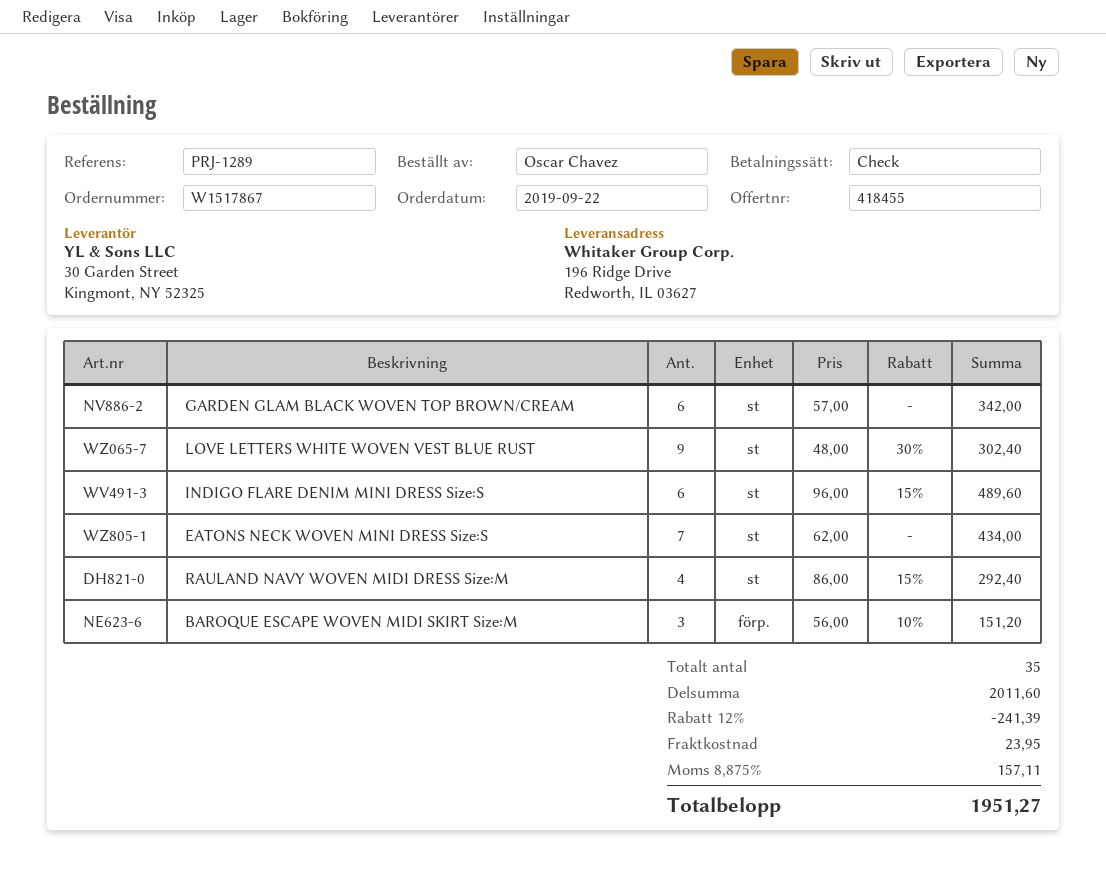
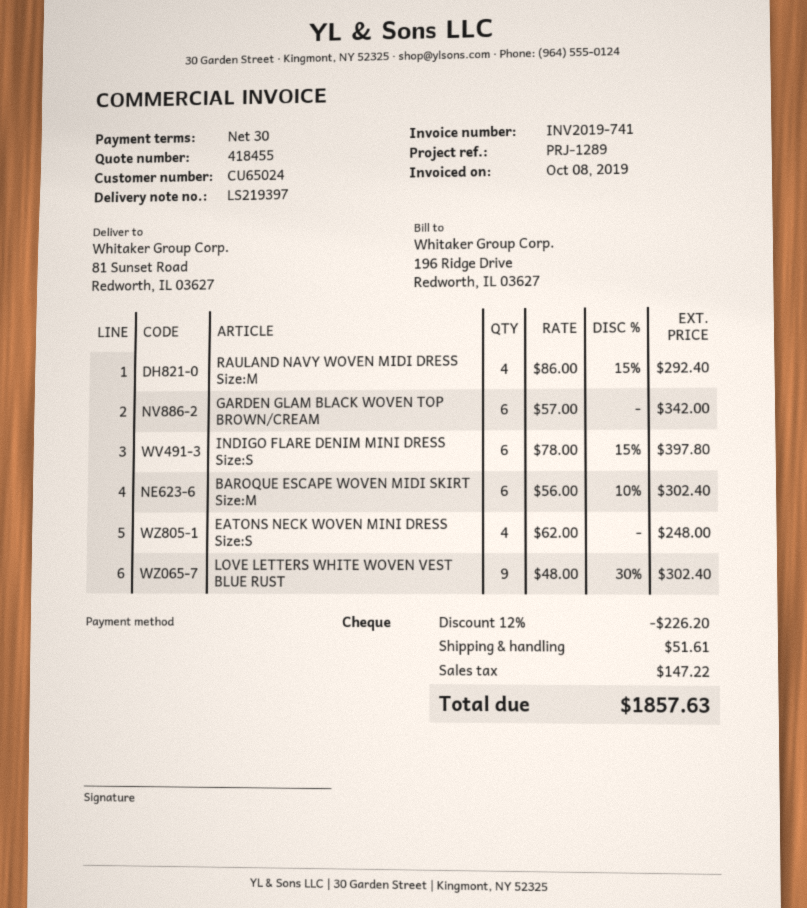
ship to: 196 Ridge Drive, Redworth, IL 03627 -> 81 Sunset Road, Redworth, IL 03627
INDIGO FLARE DENIM MINI DRESS Size:S: 6 x 96.00 - 15% = 489.60 -> 6 x 78.00 - 15% = 397.80
EATONS NECK WOVEN MINI DRESS Size:S: 7 x 62.00 = 434.00 -> 4 x 62.00 = 248.00
BAROQUE ESCAPE WOVEN MIDI SKIRT Size:M: 3 x 56.00 - 10% = 151.20 -> 6 x 56.00 - 10% = 302.40
discount: 12% = 241.39 -> 12% = 226.20
shipping: 23.95 -> 51.61
tax: 157.11 -> 147.22
total: 1951.27 -> 1857.63

